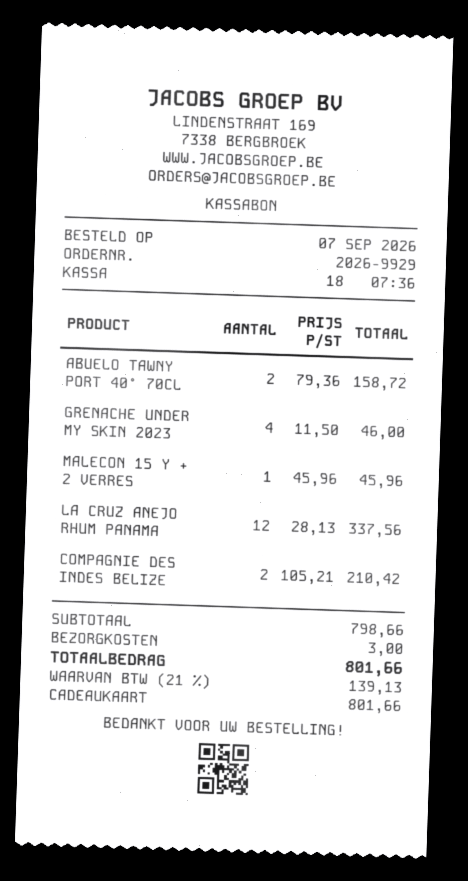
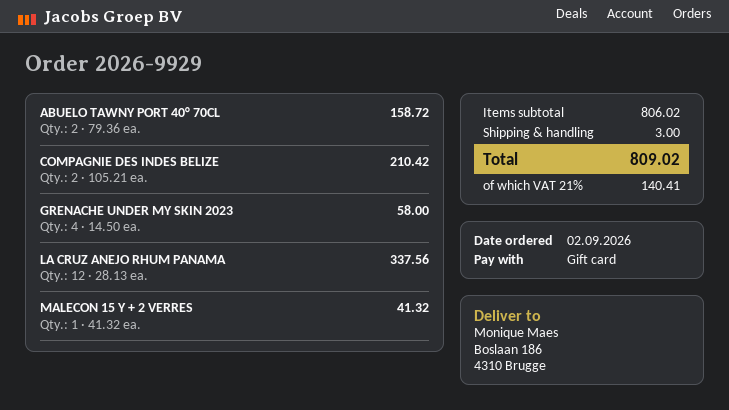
order date: 2026-09-07 -> 2026-09-02
GRENACHE UNDER MY SKIN 2023: 4 x 11.50 = 46.00 -> 4 x 14.50 = 58.00
MALECON 15 Y + 2 VERRES: 1 x 45.96 = 45.96 -> 1 x 41.32 = 41.32
subtotal: 798.66 -> 806.02
tax: 21% = 139.13 -> 21% = 140.41
total: 801.66 -> 809.02

